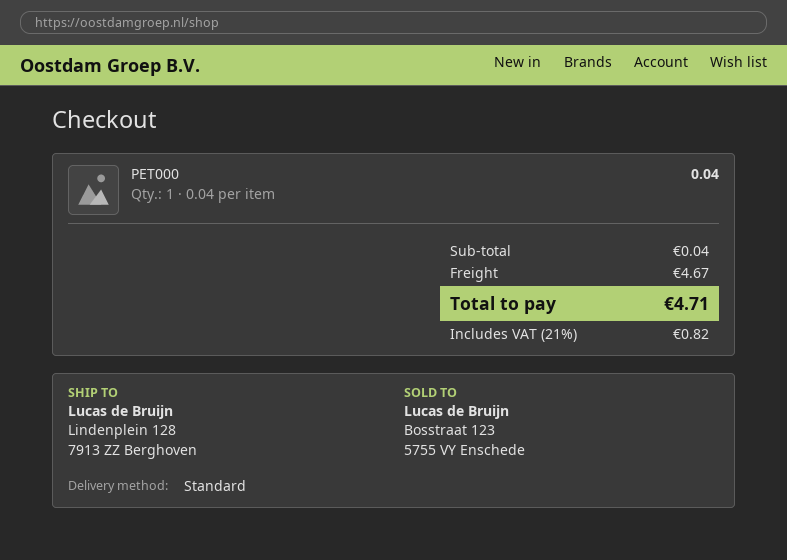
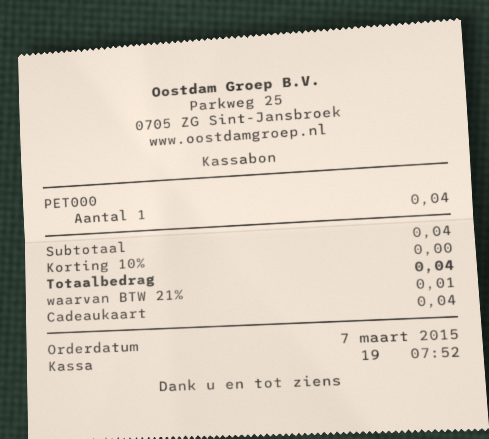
discount: none -> 10% = 0.00
shipping: 4.67 -> none
tax: 21% = 0.82 -> 21% = 0.01
total: 4.71 -> 0.04

